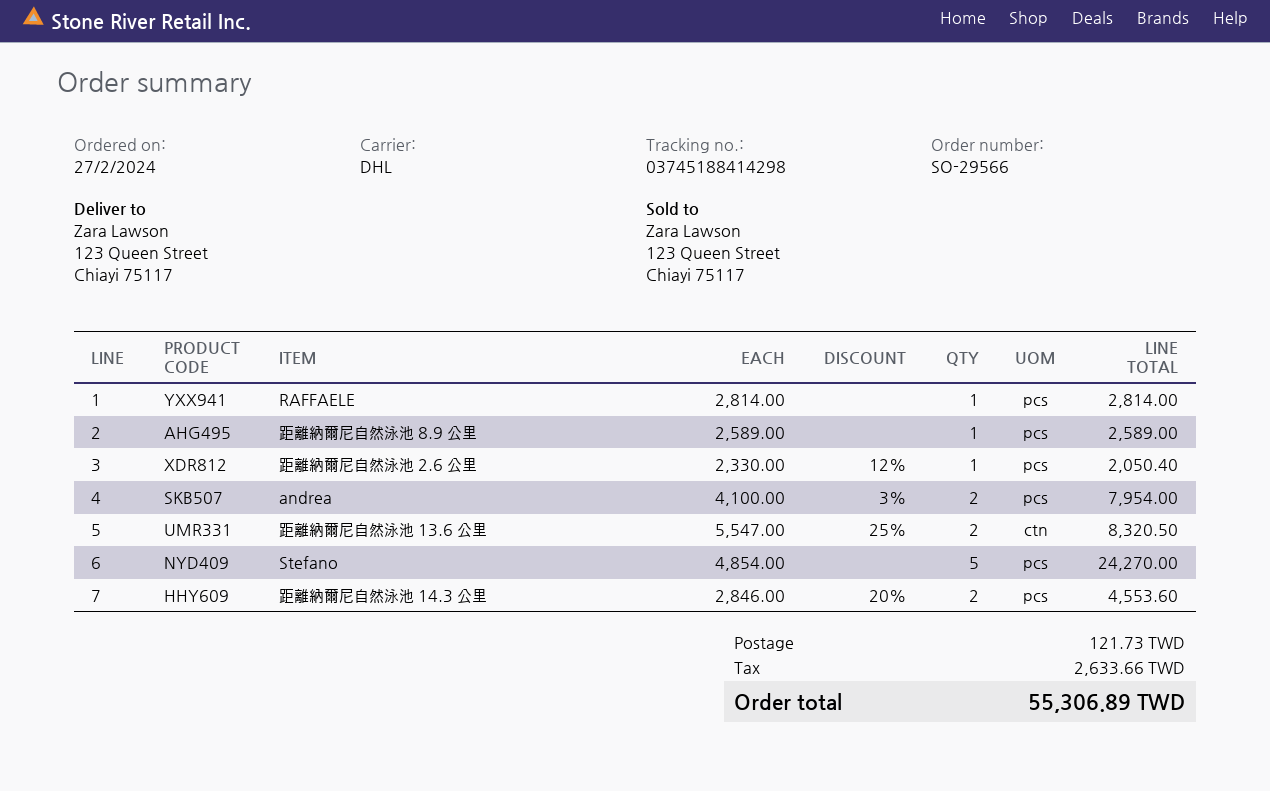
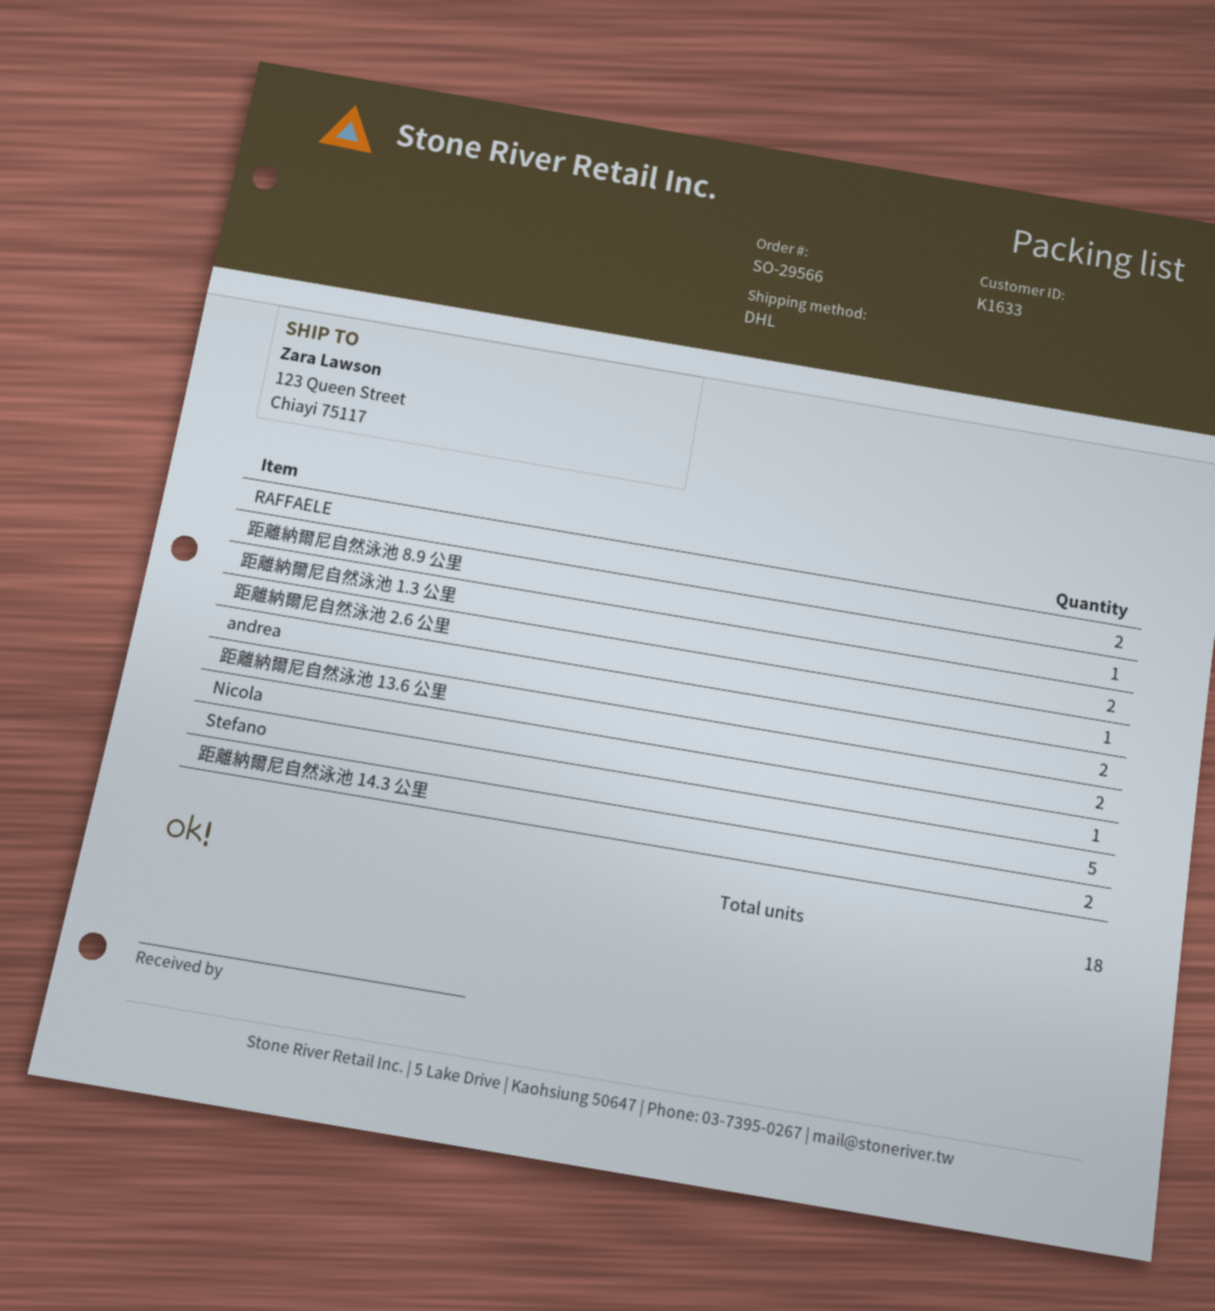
RAFFAELE: 1 -> 2
距離納爾尼自然泳池 1.3 公里: none -> 2
Nicola: none -> 1

